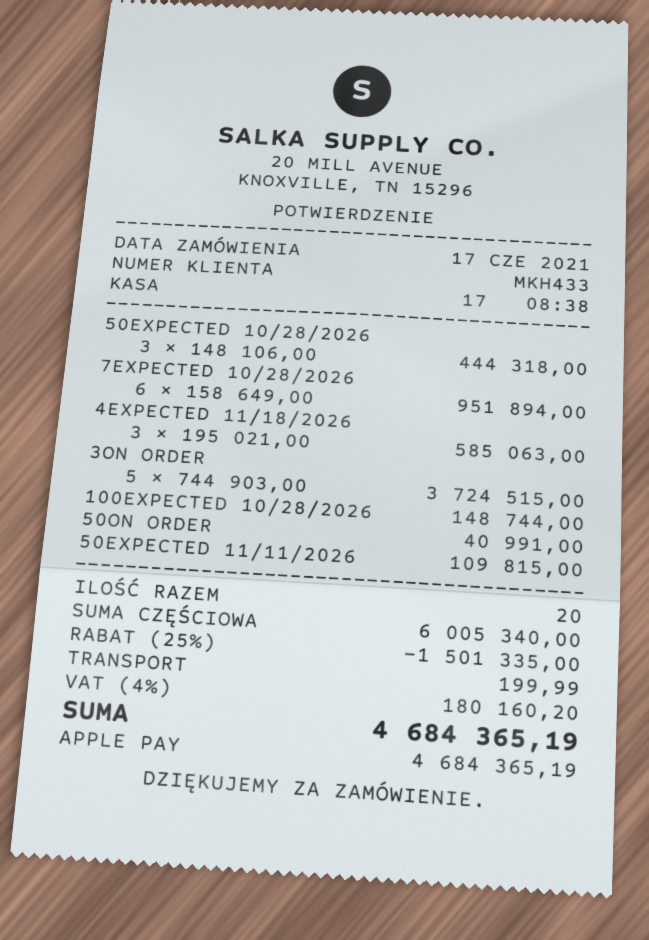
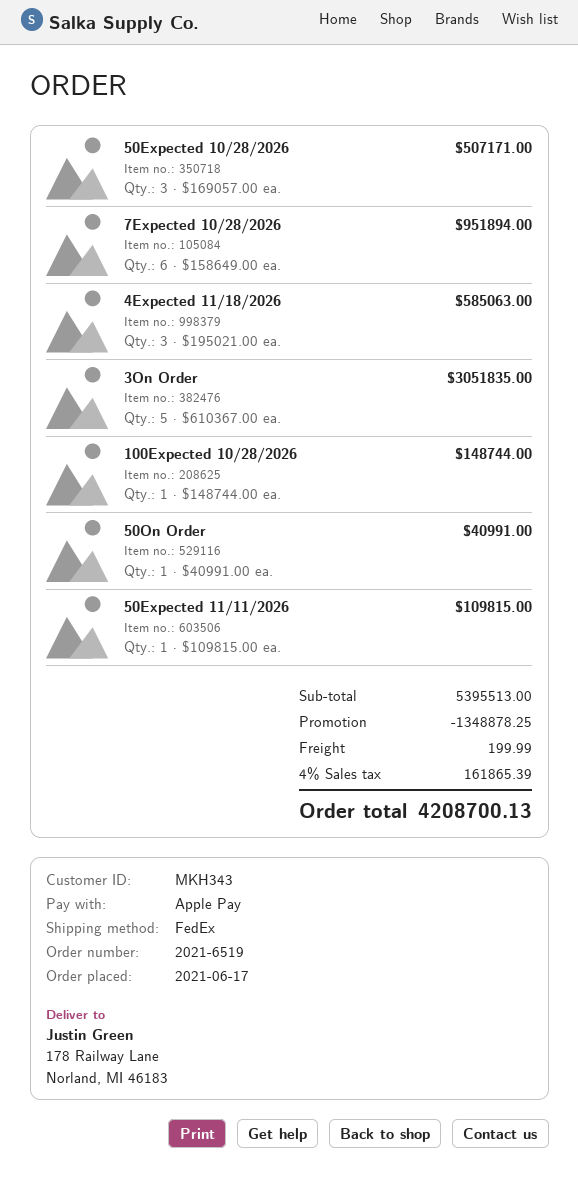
customer number: MKH433 -> MKH343
50EXPECTED 10/28/2026: 3 x 148106.00 = 444318.00 -> 3 x 169057.00 = 507171.00
3ON ORDER: 5 x 744903.00 = 3724515.00 -> 5 x 610367.00 = 3051835.00
subtotal: 6005340.00 -> 5395513.00
discount: 1501335.00 -> 1348878.25
tax: 4% = 180160.20 -> 4% = 161865.39
total: 4684365.19 -> 4208700.13

